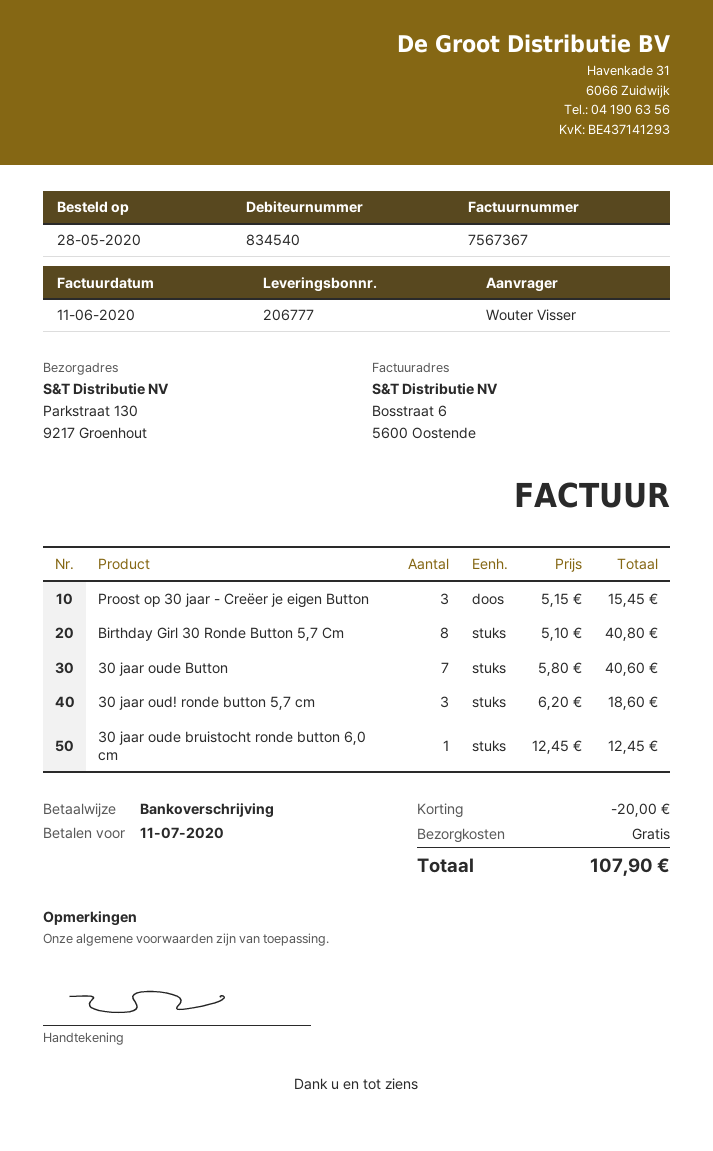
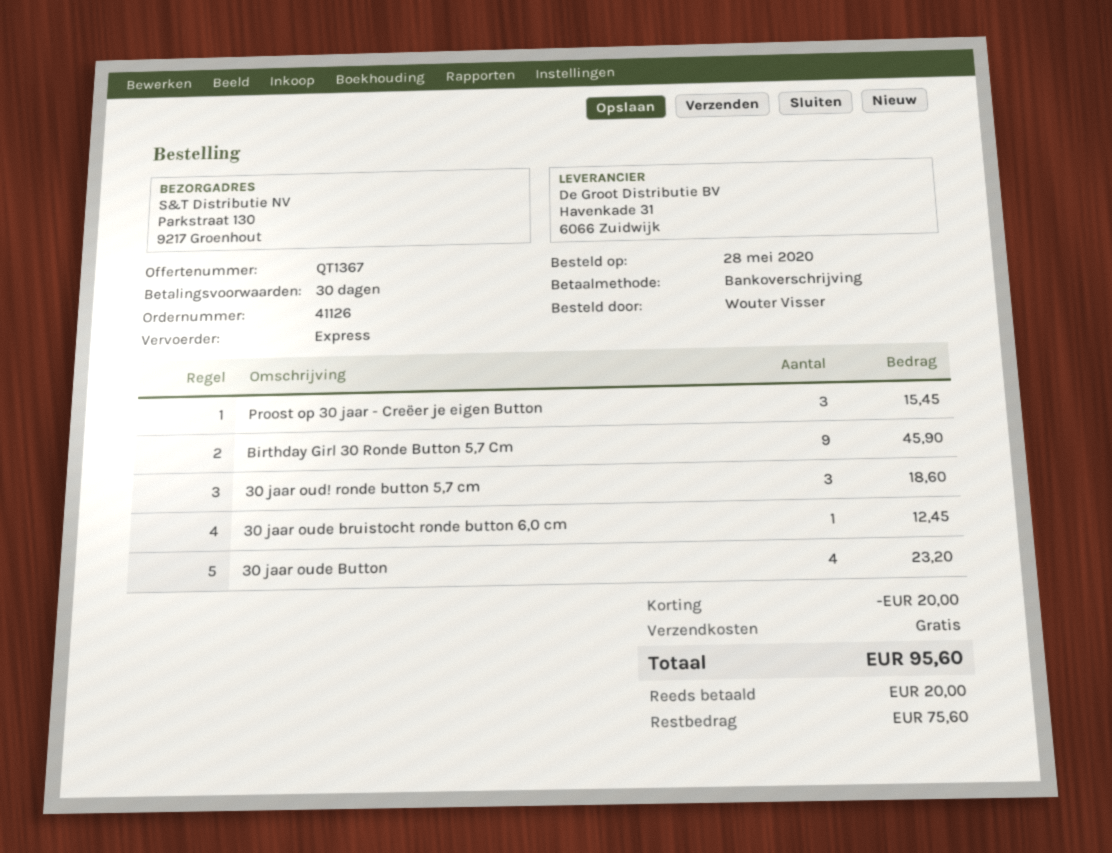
Birthday Girl 30 Ronde Button 5,7 Cm: 8 for 40.80 -> 9 for 45.90
30 jaar oude Button: 7 for 40.60 -> 4 for 23.20
total: 107.90 -> 95.60

